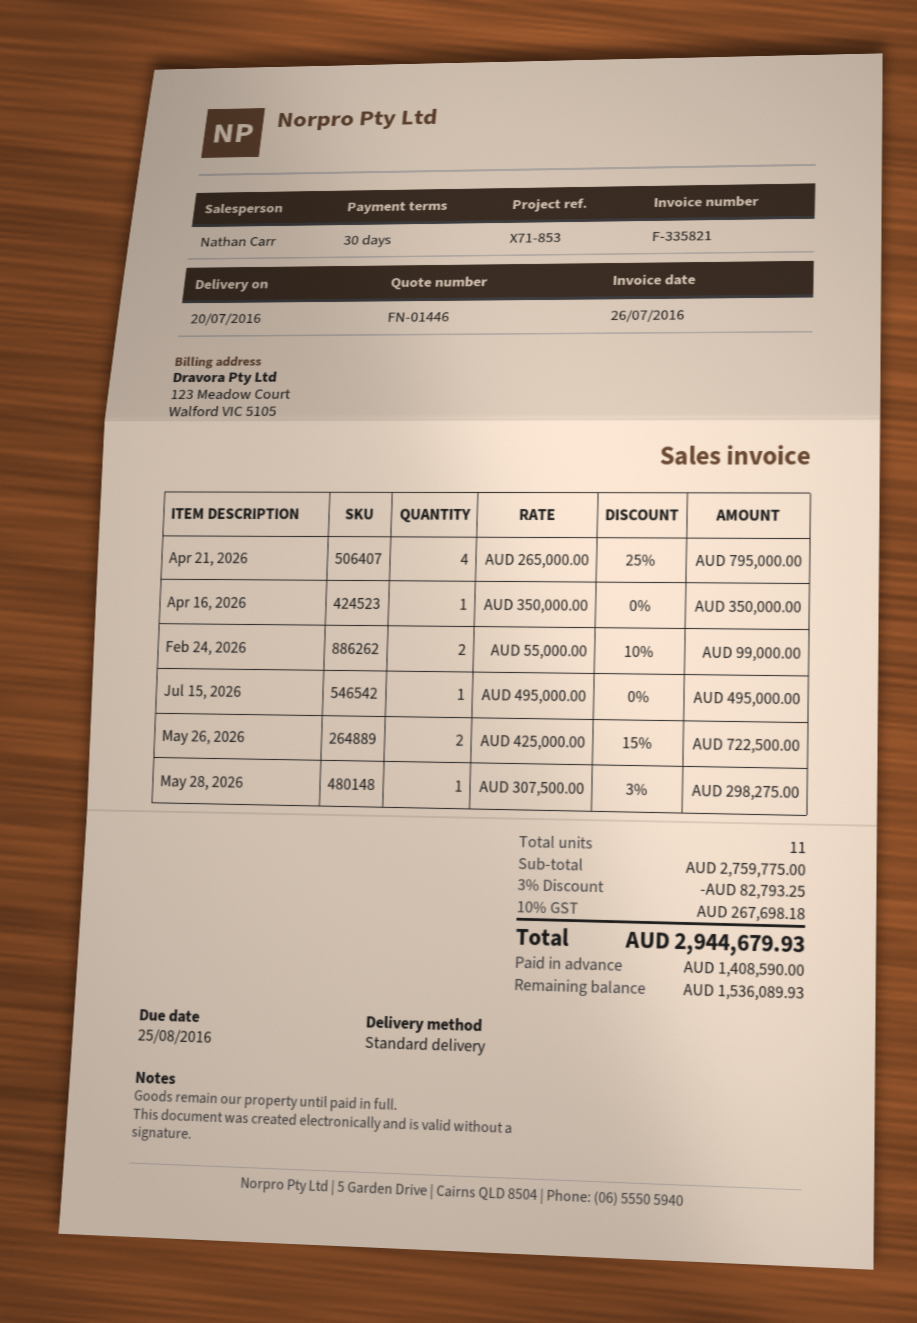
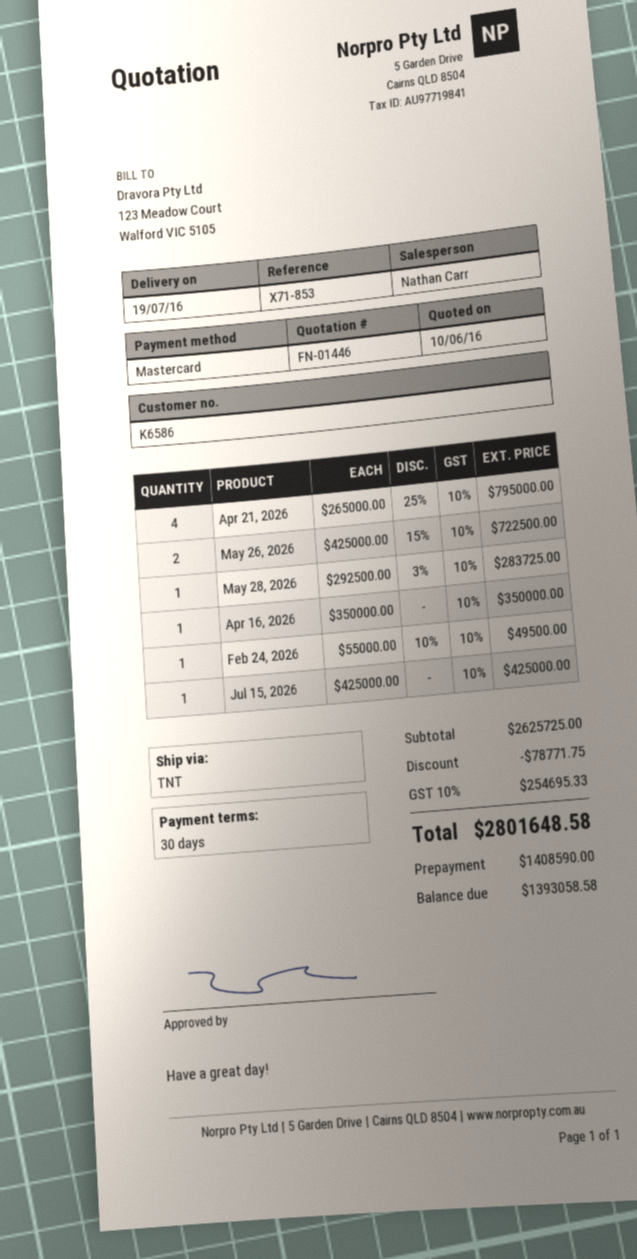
delivery date: 2016-07-20 -> 2016-07-19
shipping method: standard -> TNT
Feb 24, 2026: 2 x 55000.00 - 10% = 99000.00 -> 1 x 55000.00 - 10% = 49500.00
Jul 15, 2026: 1 x 495000.00 = 495000.00 -> 1 x 425000.00 = 425000.00
May 28, 2026: 1 x 307500.00 - 3% = 298275.00 -> 1 x 292500.00 - 3% = 283725.00
subtotal: 2759775.00 -> 2625725.00
discount: 82793.25 -> 78771.75
tax: 10% = 267698.18 -> 10% = 254695.33
total: 2944679.93 -> 2801648.58
balance: 1536089.93 -> 1393058.58

